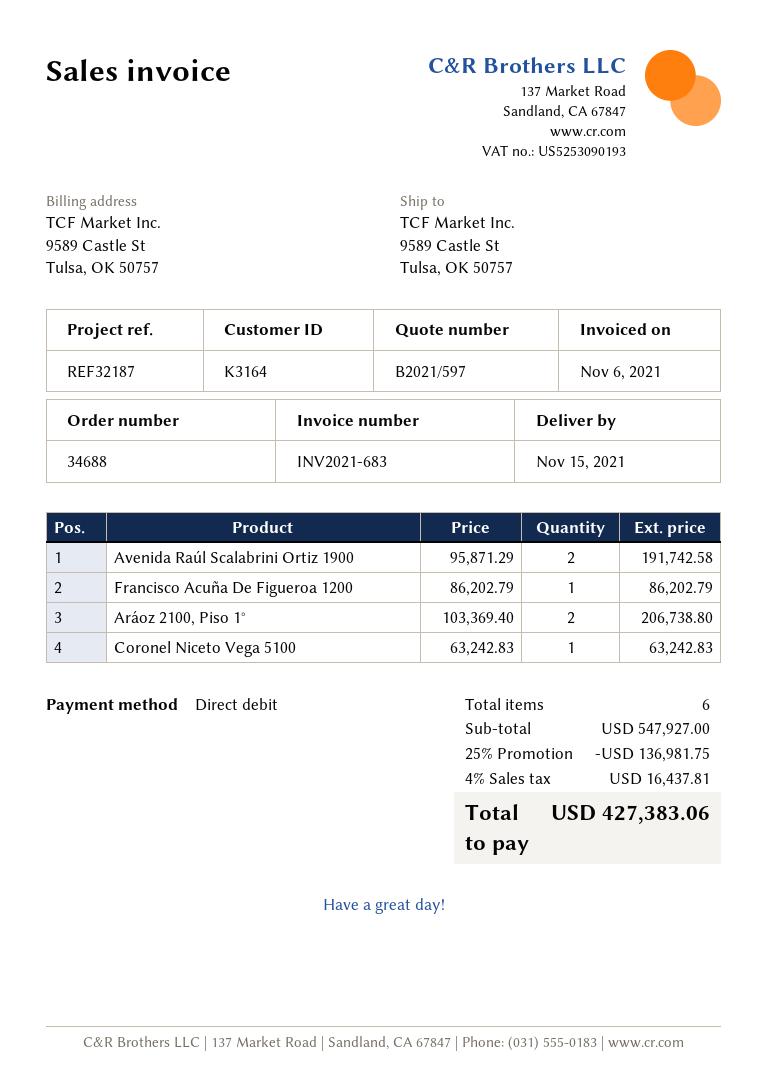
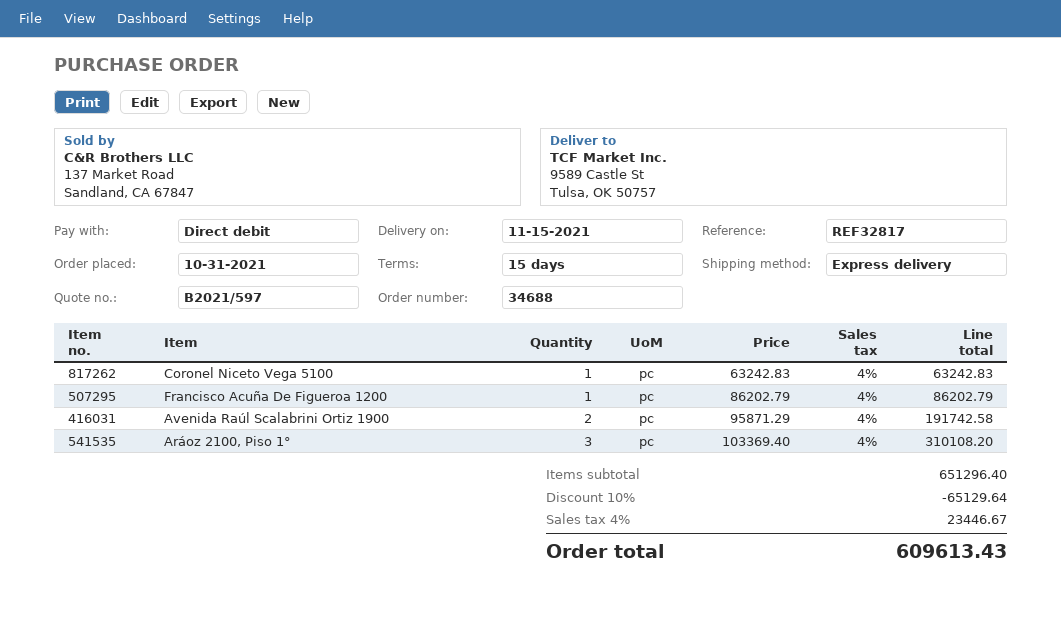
reference: REF32187 -> REF32817
Aráoz 2100, Piso 1°: 2 x 103369.40 = 206738.80 -> 3 x 103369.40 = 310108.20
subtotal: 547927.00 -> 651296.40
discount: 25% = 136981.75 -> 10% = 65129.64
tax: 4% = 16437.81 -> 4% = 23446.67
total: 427383.06 -> 609613.43

